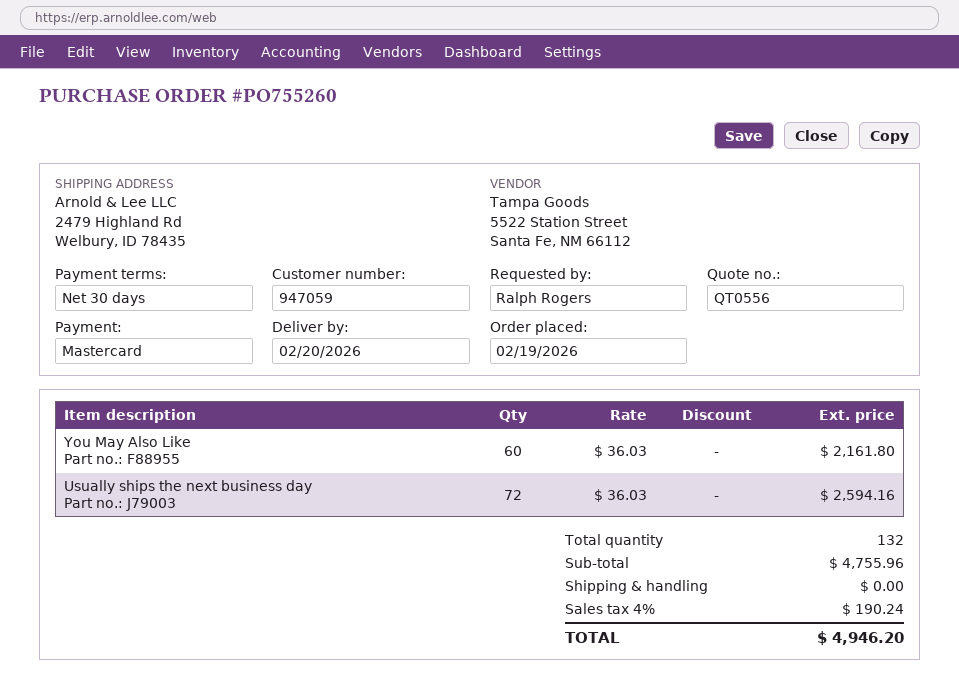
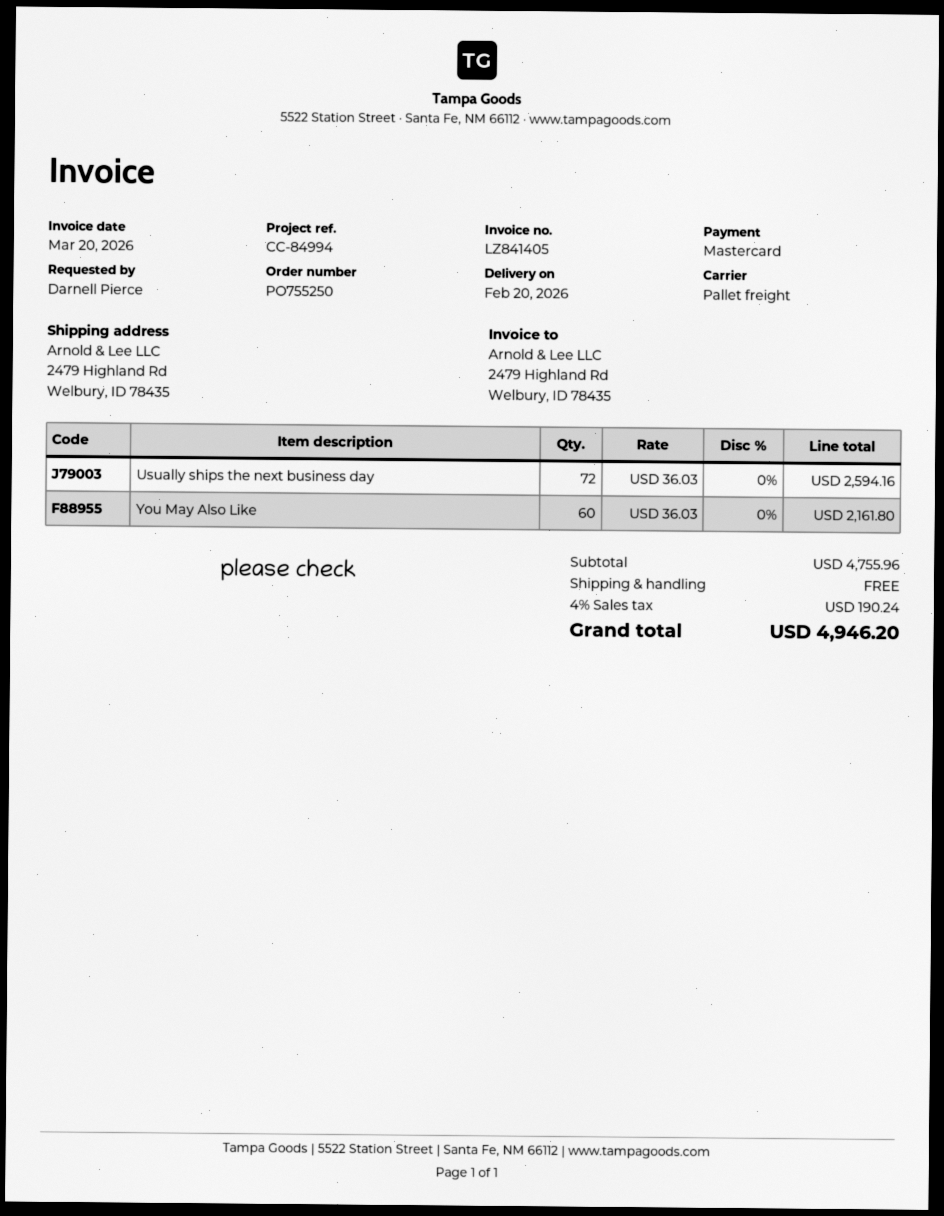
order number: PO755260 -> PO755250
ordered by: Ralph Rogers -> Darnell Pierce

